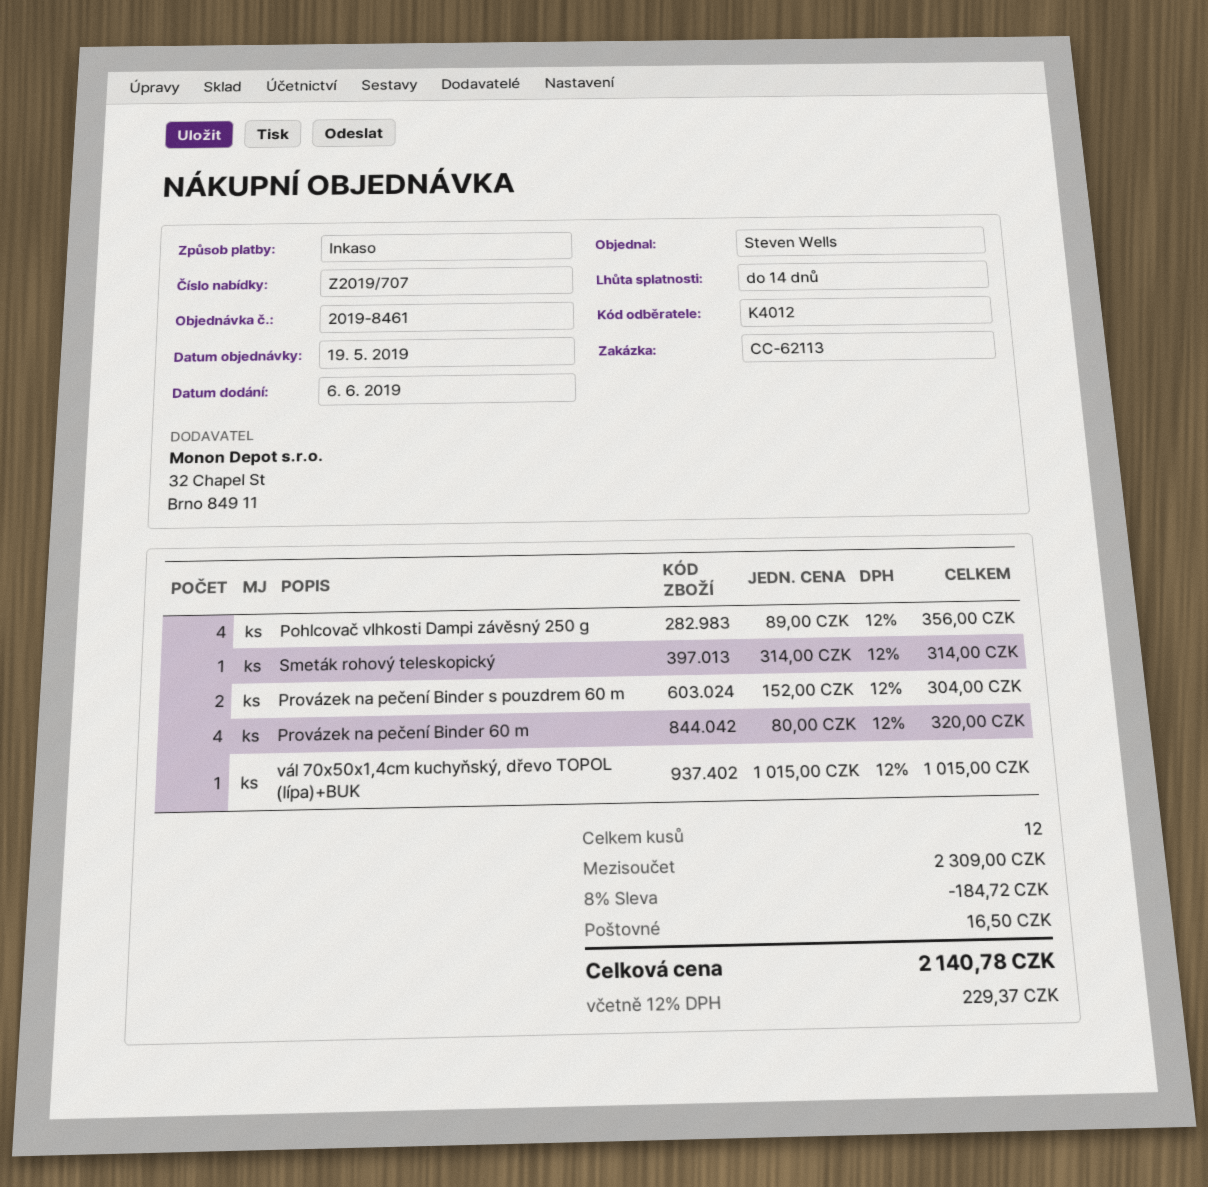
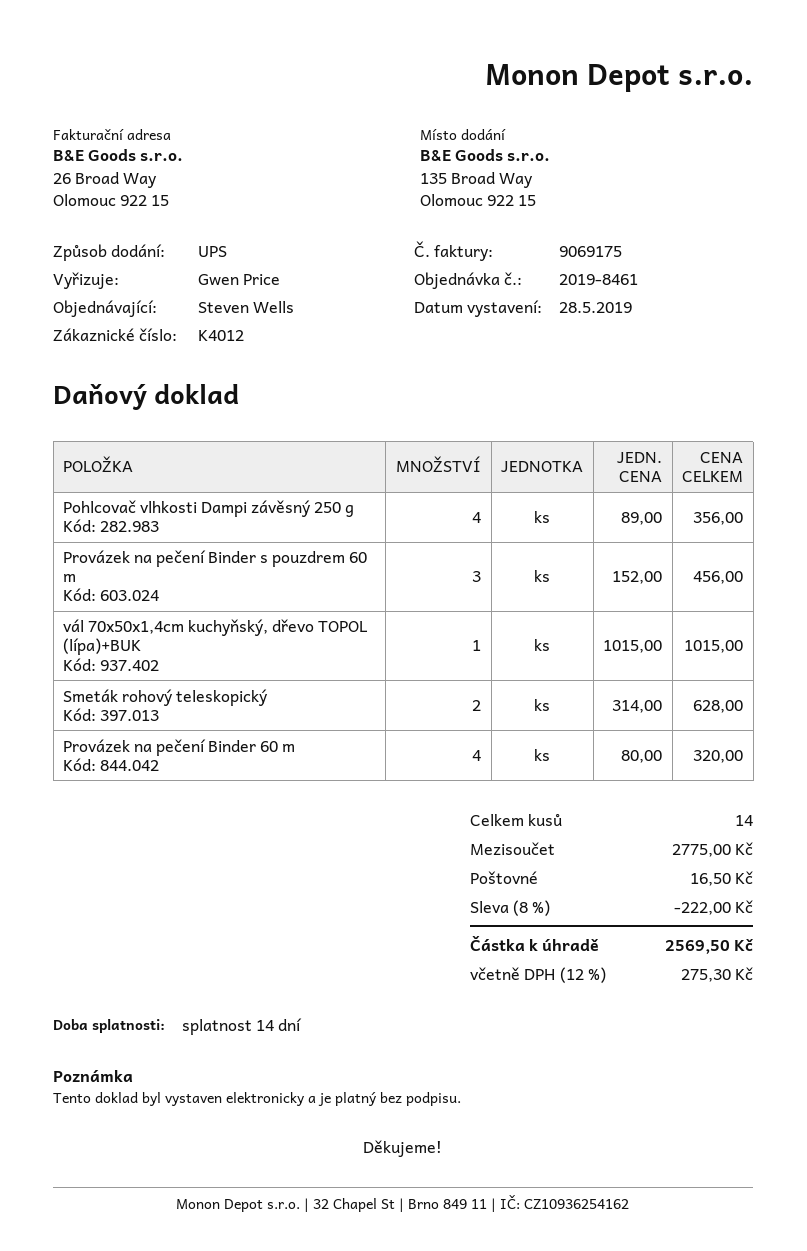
Smeták rohový teleskopický: 1 x 314.00 = 314.00 -> 2 x 314.00 = 628.00
Provázek na pečení Binder s pouzdrem 60 m: 2 x 152.00 = 304.00 -> 3 x 152.00 = 456.00
total quantity: 12 -> 14
subtotal: 2309.00 -> 2775.00
discount: 8% = 184.72 -> 8% = 222.00
tax: 12% = 229.37 -> 12% = 275.30
total: 2140.78 -> 2569.50

